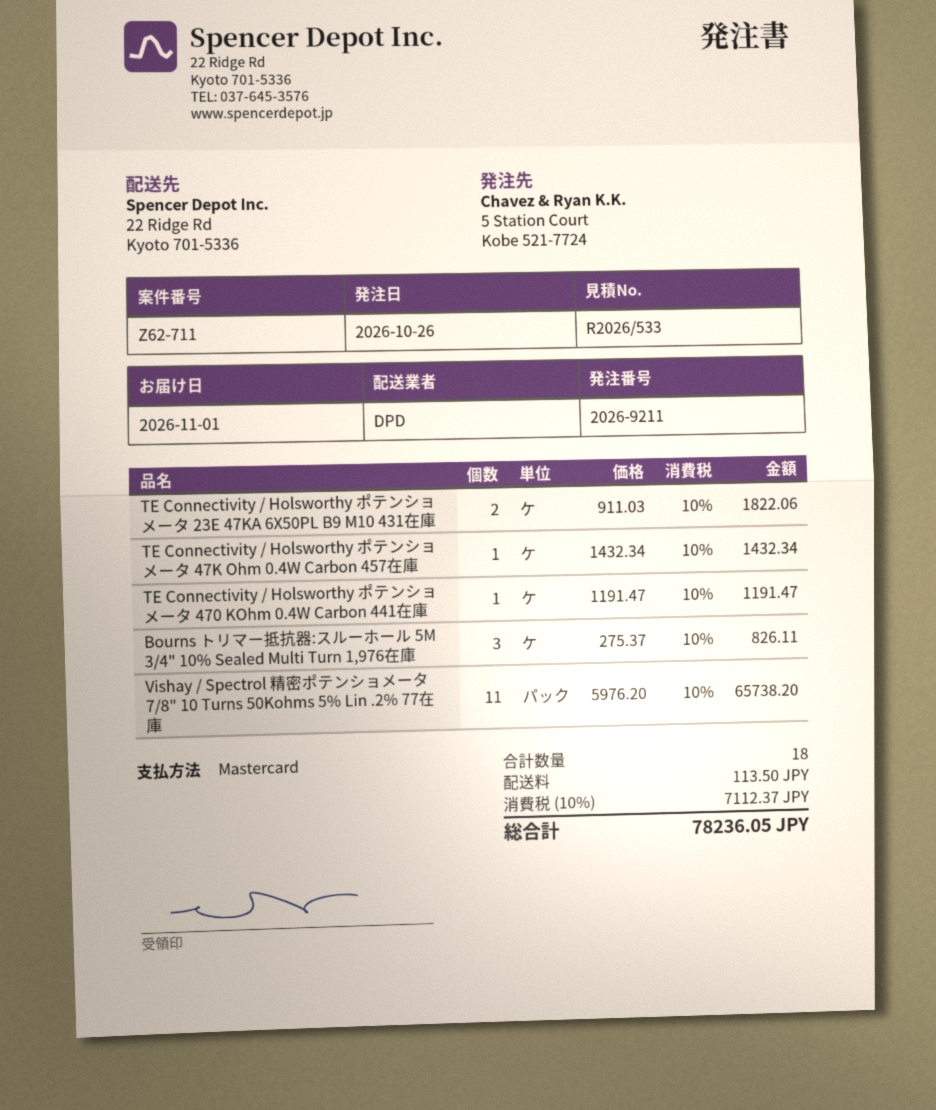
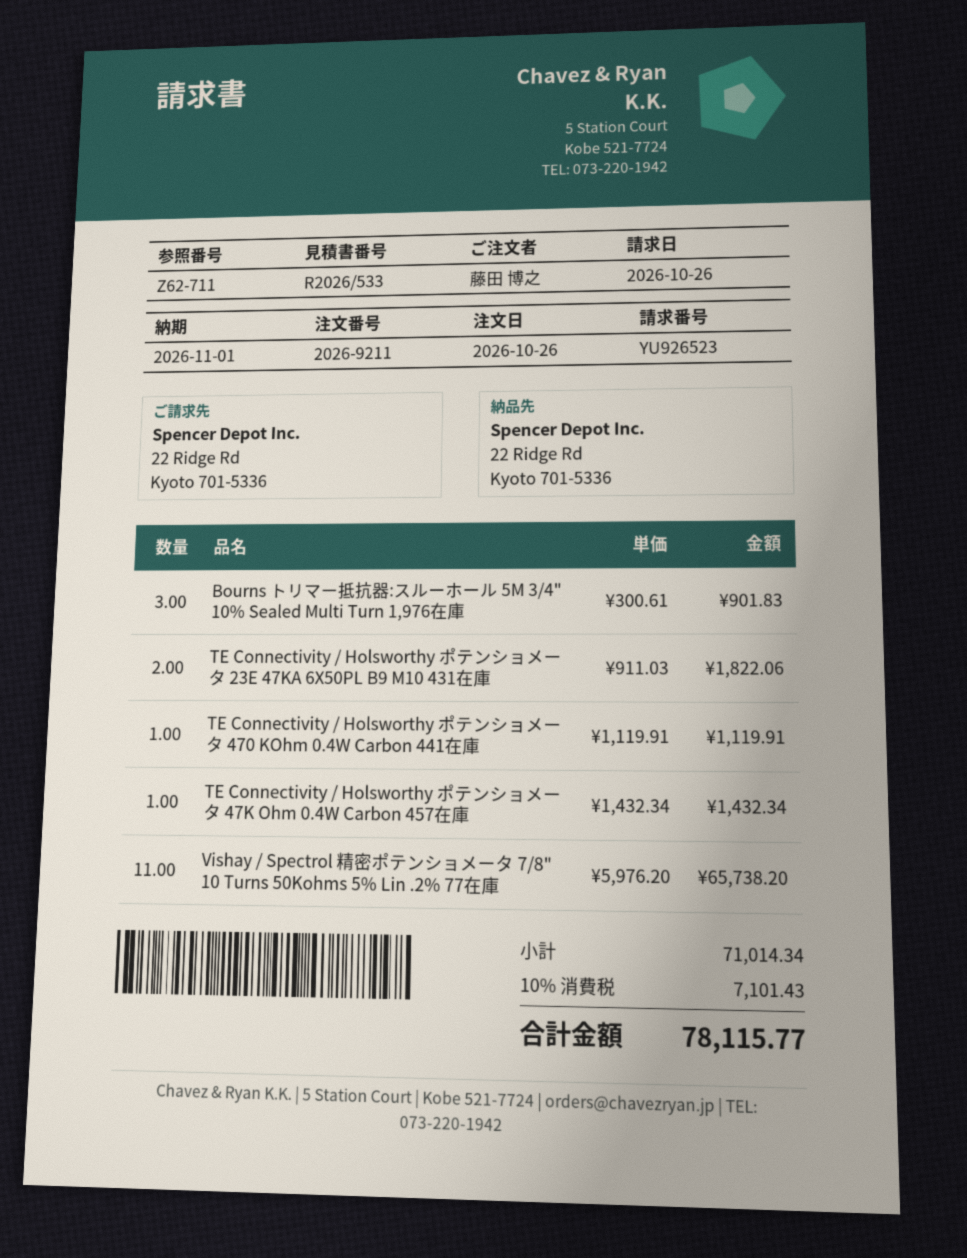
TE Connectivity / Holsworthy ポテンショメータ 470 KOhm 0.4W Carbon 441在庫: 1 x 1191.47 = 1191.47 -> 1 x 1119.91 = 1119.91
Bourns トリマー抵抗器:スルーホール 5M 3/4" 10% Sealed Multi Turn 1,976在庫: 3 x 275.37 = 826.11 -> 3 x 300.61 = 901.83
shipping: 113.50 -> none
tax: 10% = 7112.37 -> 10% = 7101.43
total: 78236.05 -> 78115.77

